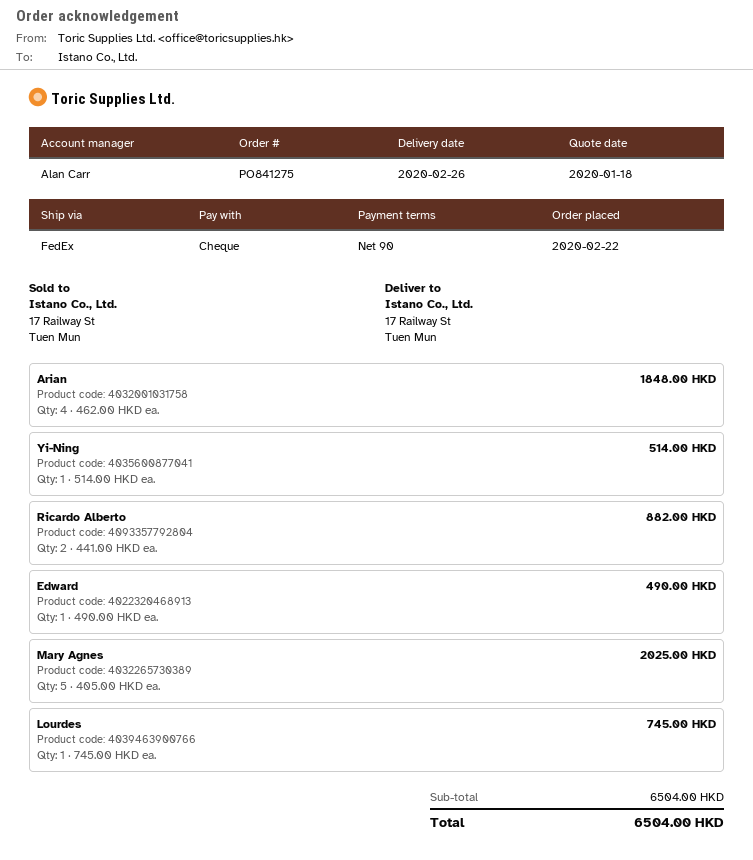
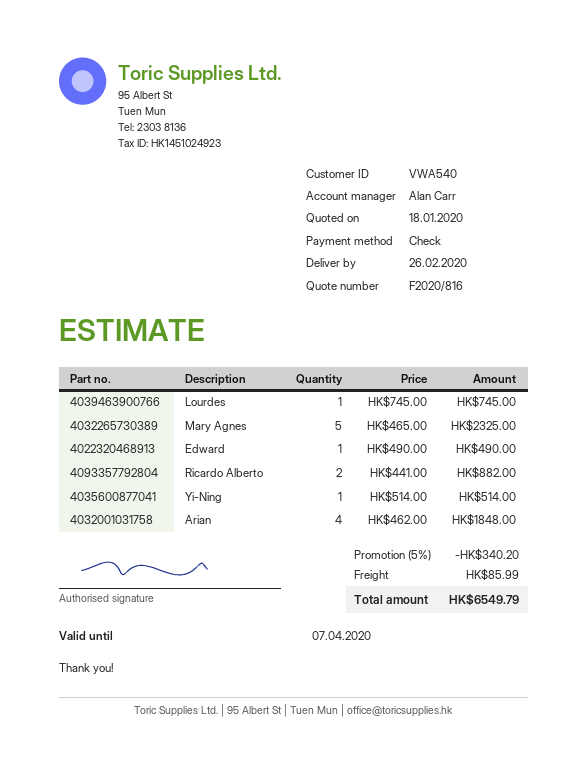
Mary Agnes: 5 x 405.00 = 2025.00 -> 5 x 465.00 = 2325.00
discount: none -> 5% = 340.20
shipping: none -> 85.99
total: 6504.00 -> 6549.79

